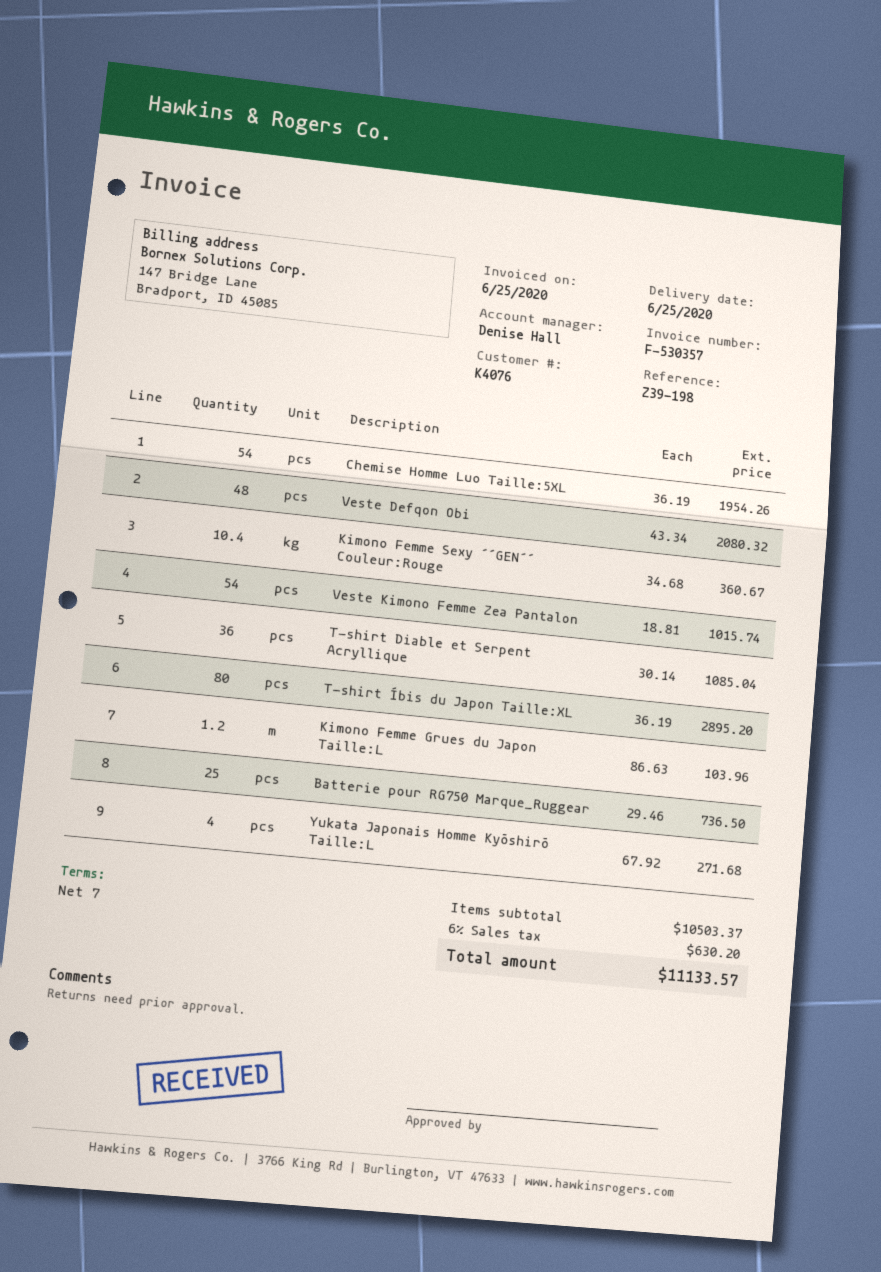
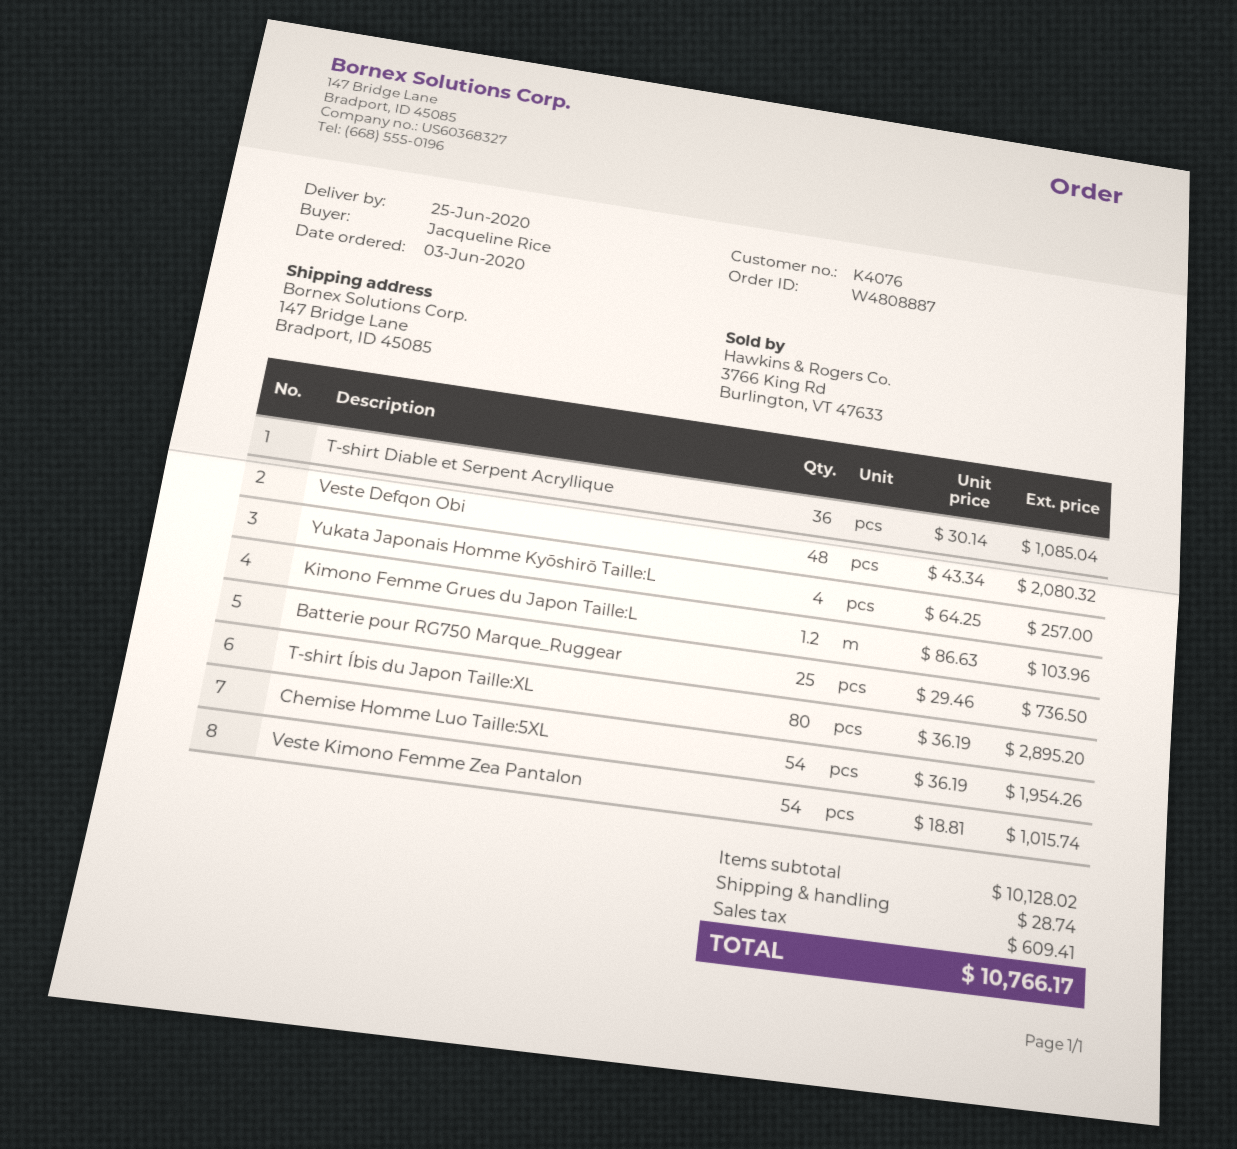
Kimono Femme Sexy ´´GEN´´ Couleur:Rouge: 10.4 x 34.68 = 360.67 -> none
Yukata Japonais Homme Kyōshirō Taille:L: 4 x 67.92 = 271.68 -> 4 x 64.25 = 257.00
subtotal: 10503.37 -> 10128.02
shipping: none -> 28.74
tax: 630.20 -> 609.41
total: 11133.57 -> 10766.17

